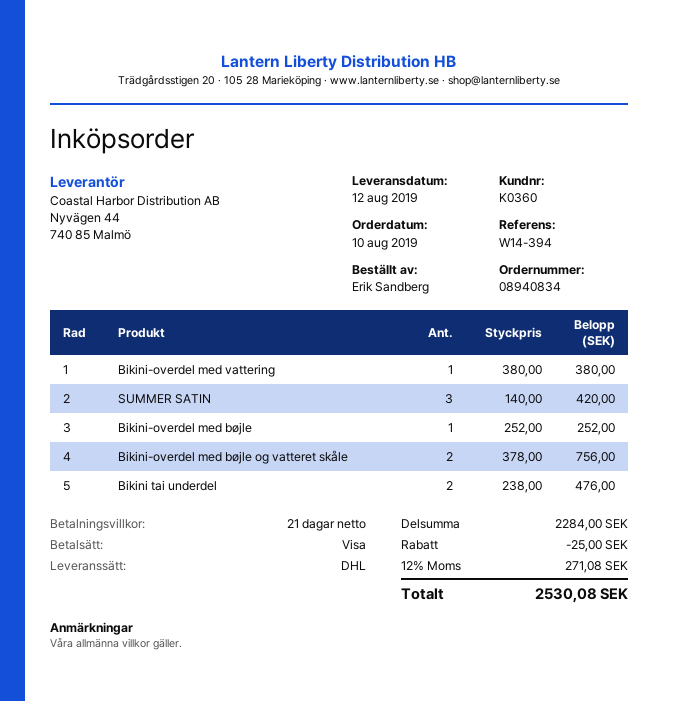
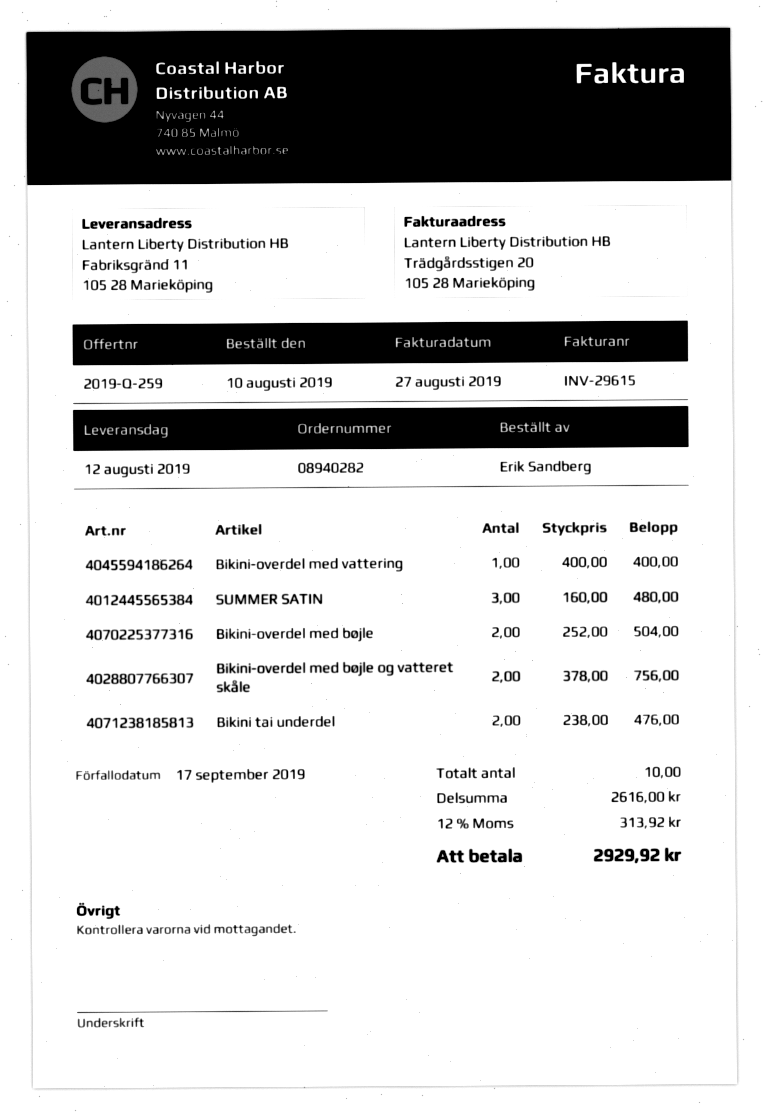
order number: 08940834 -> 08940282
Bikini-overdel med vattering: 1 x 380.00 = 380.00 -> 1 x 400.00 = 400.00
SUMMER SATIN: 3 x 140.00 = 420.00 -> 3 x 160.00 = 480.00
Bikini-overdel med bøjle: 1 x 252.00 = 252.00 -> 2 x 252.00 = 504.00
subtotal: 2284.00 -> 2616.00
discount: 25.00 -> none
tax: 12% = 271.08 -> 12% = 313.92
total: 2530.08 -> 2929.92

